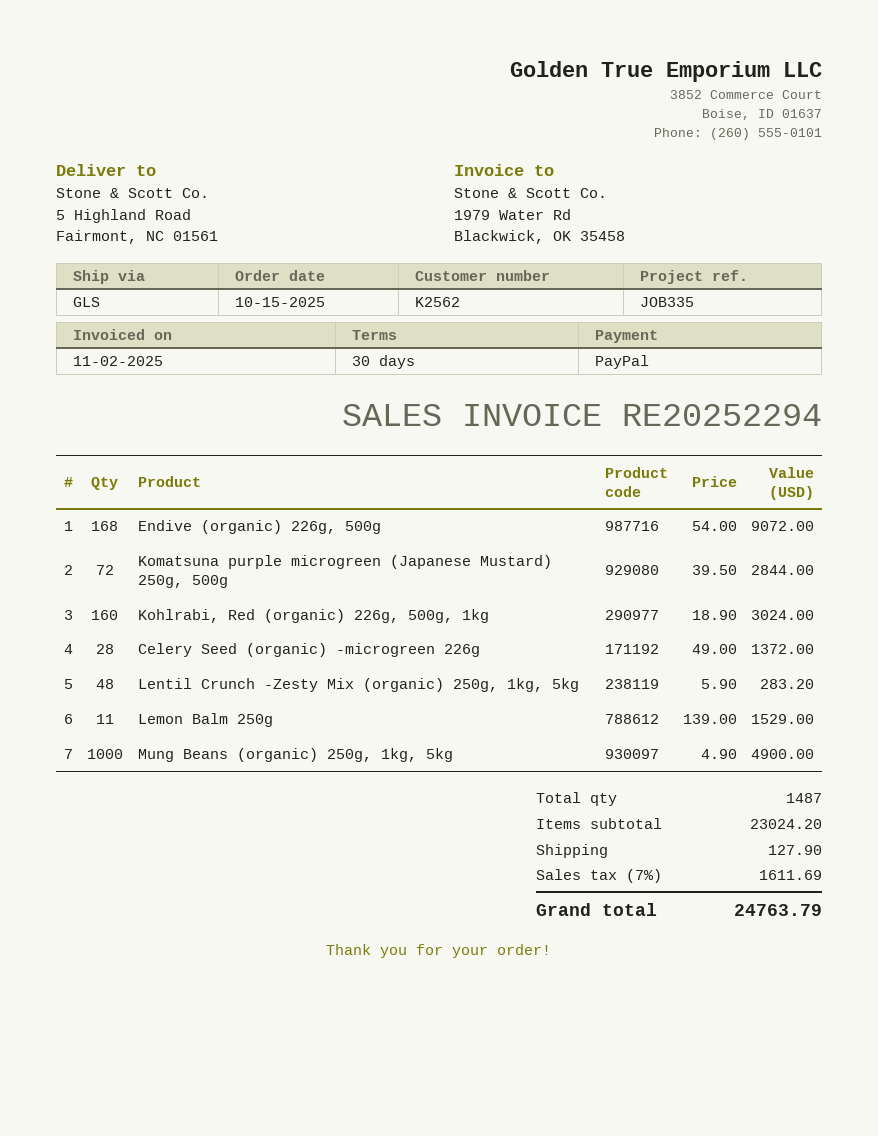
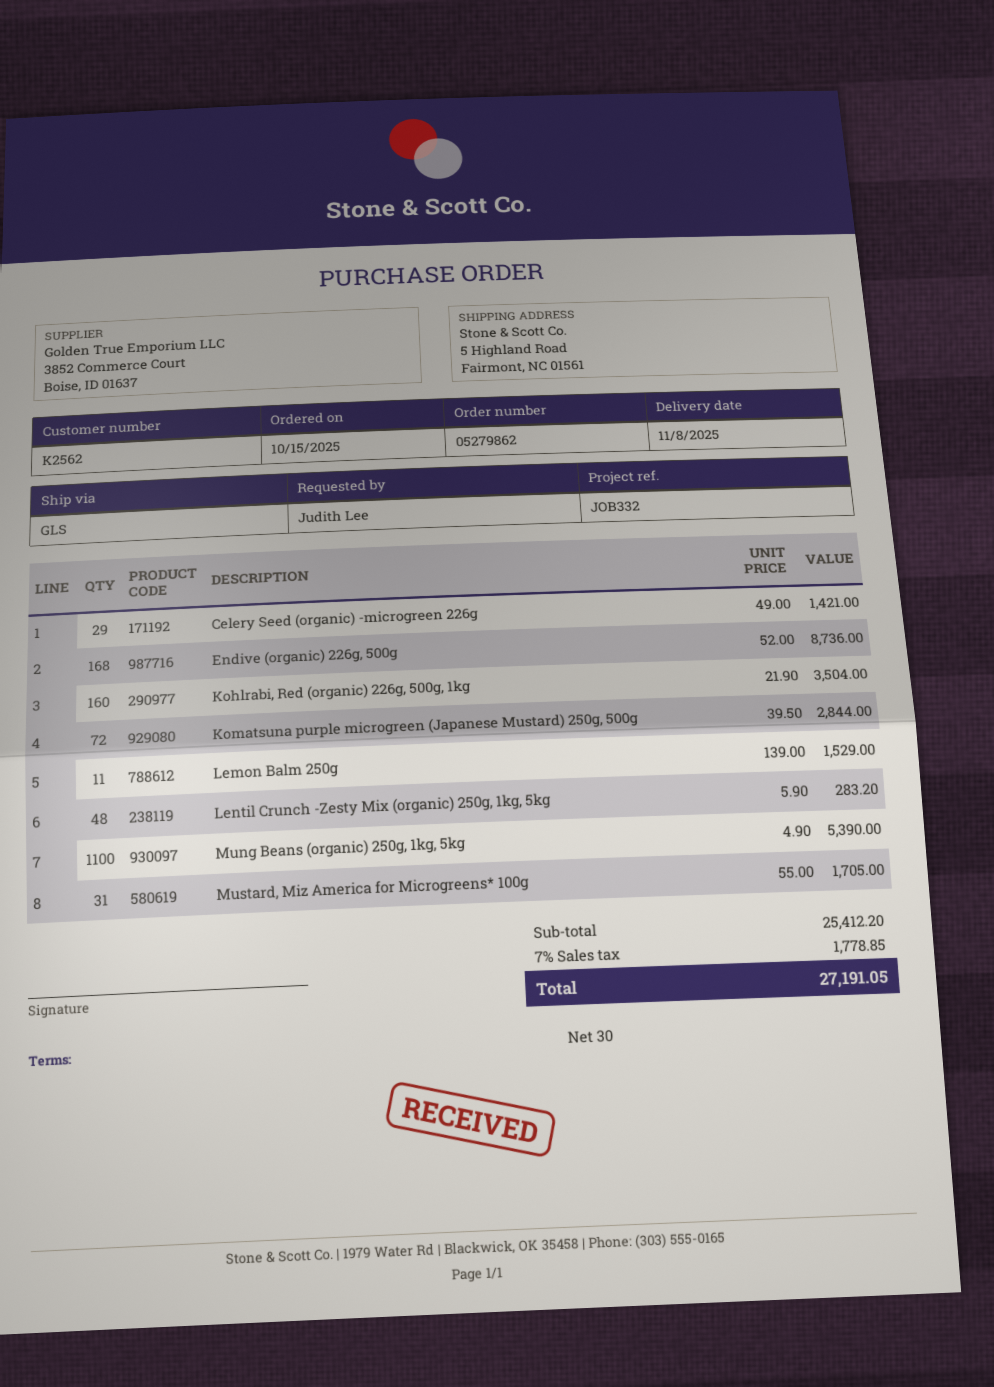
reference: JOB335 -> JOB332
Endive (organic) 226g, 500g: 168 x 54.00 = 9072.00 -> 168 x 52.00 = 8736.00
Kohlrabi, Red (organic) 226g, 500g, 1kg: 160 x 18.90 = 3024.00 -> 160 x 21.90 = 3504.00
Celery Seed (organic) -microgreen 226g: 28 x 49.00 = 1372.00 -> 29 x 49.00 = 1421.00
Mung Beans (organic) 250g, 1kg, 5kg: 1000 x 4.90 = 4900.00 -> 1100 x 4.90 = 5390.00
Mustard, Miz America for Microgreens* 100g: none -> 31 x 55.00 = 1705.00
subtotal: 23024.20 -> 25412.20
shipping: 127.90 -> none
tax: 7% = 1611.69 -> 7% = 1778.85
total: 24763.79 -> 27191.05

